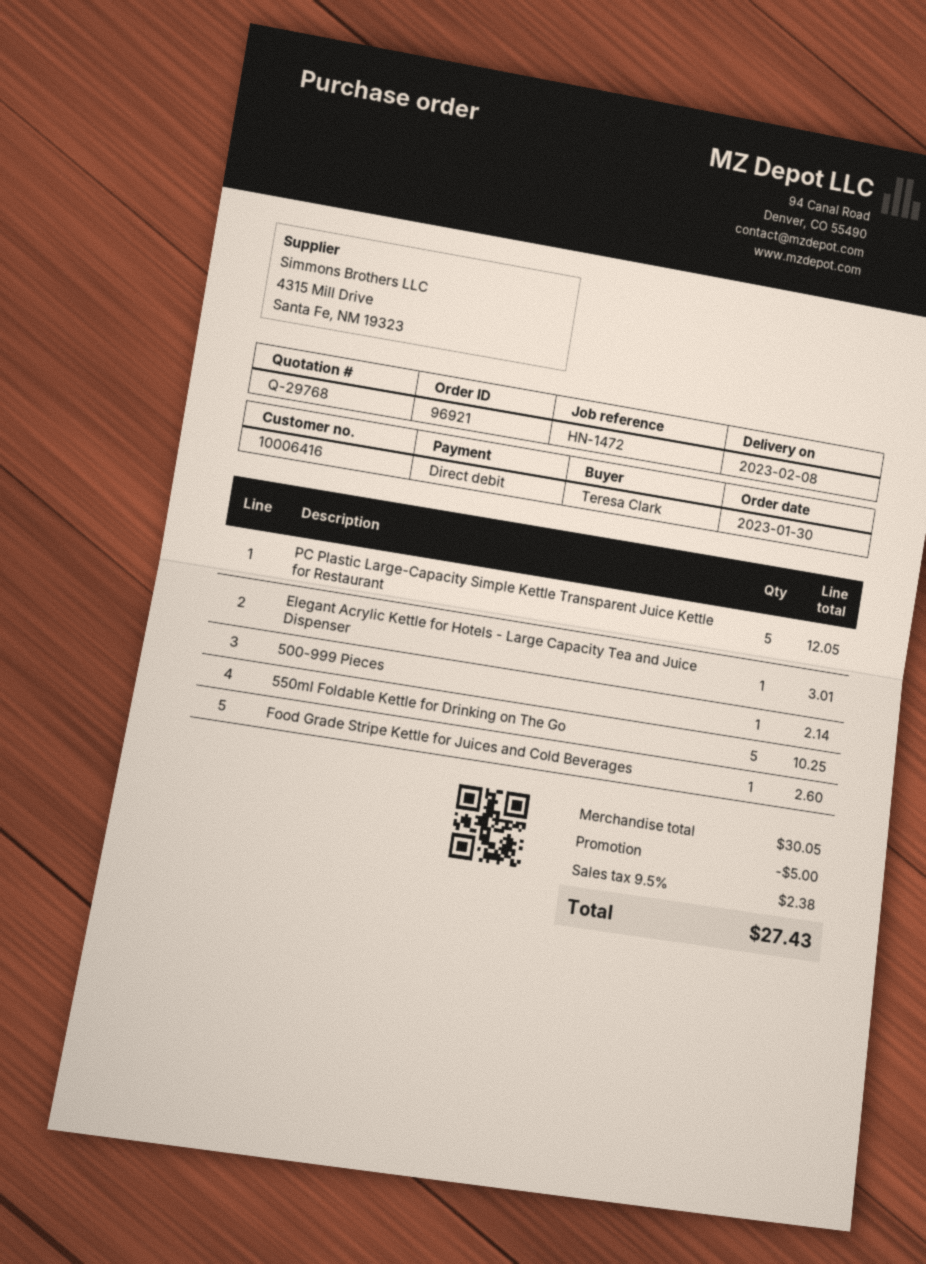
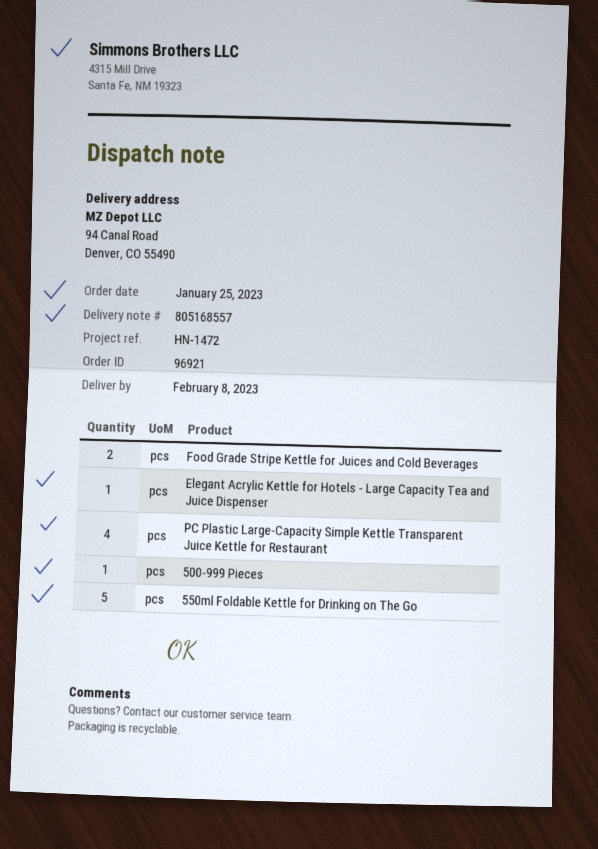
order date: 2023-01-30 -> 2023-01-25
PC Plastic Large-Capacity Simple Kettle Transparent Juice Kettle for Restaurant: 5 -> 4
Food Grade Stripe Kettle for Juices and Cold Beverages: 1 -> 2

